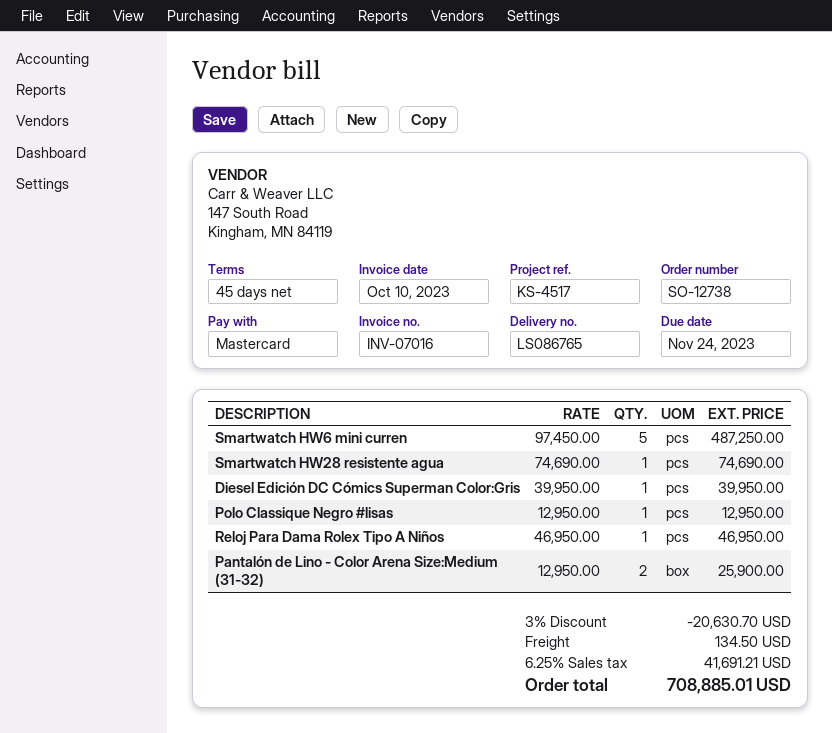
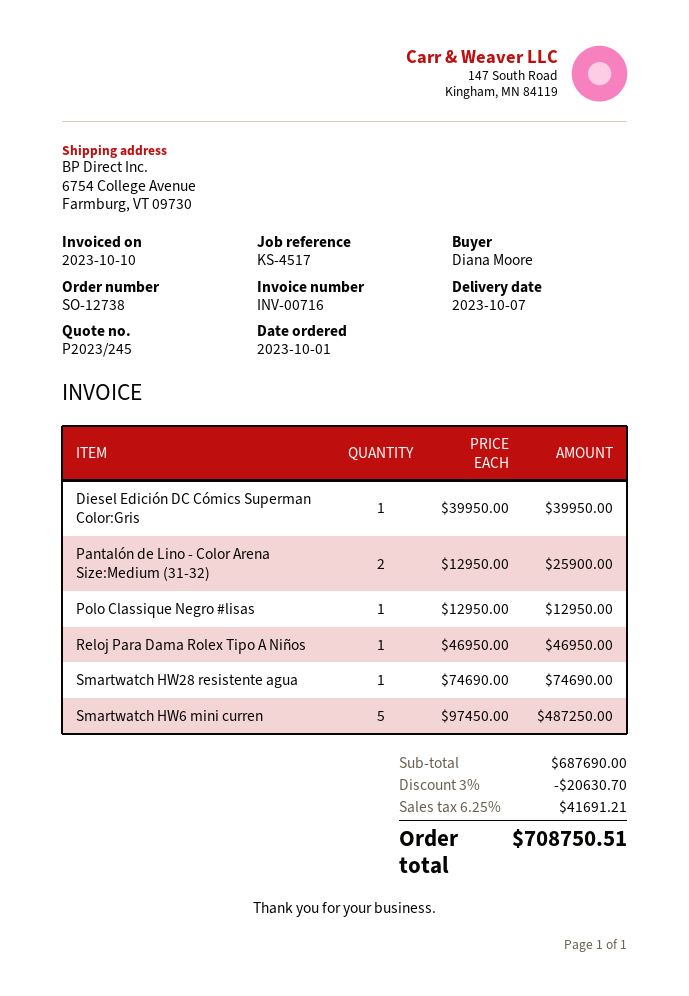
invoice number: INV-07016 -> INV-00716
shipping: 134.50 -> none
total: 708885.01 -> 708750.51

